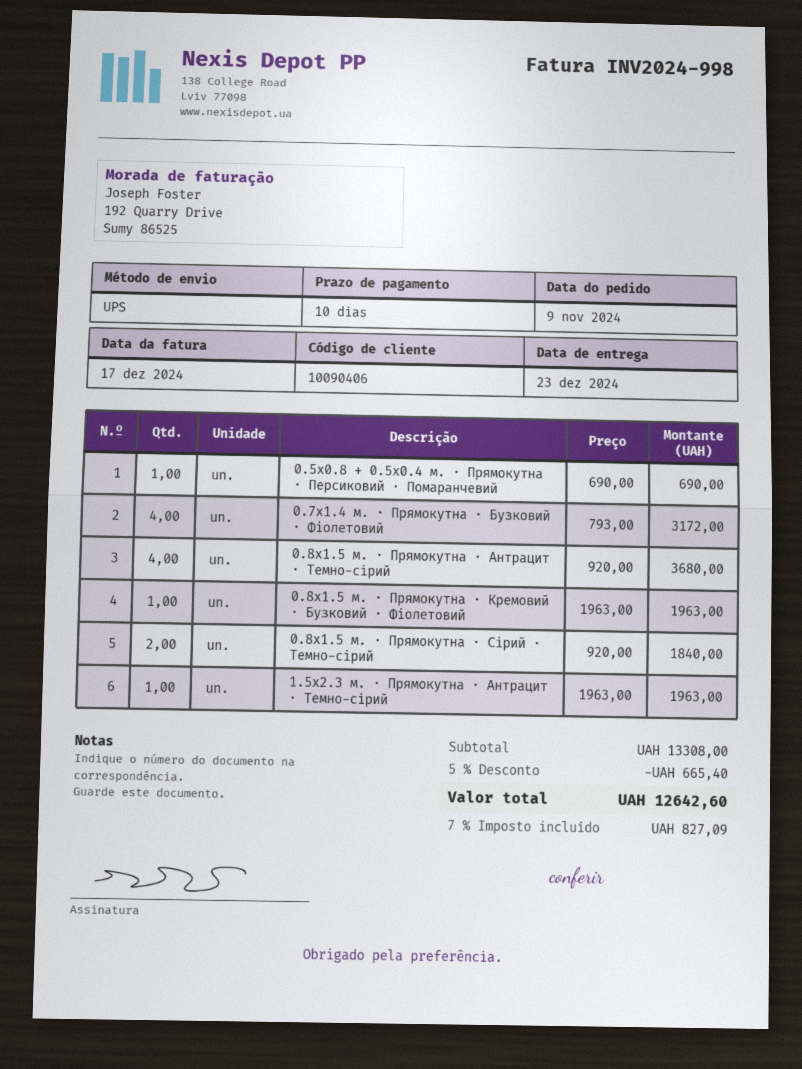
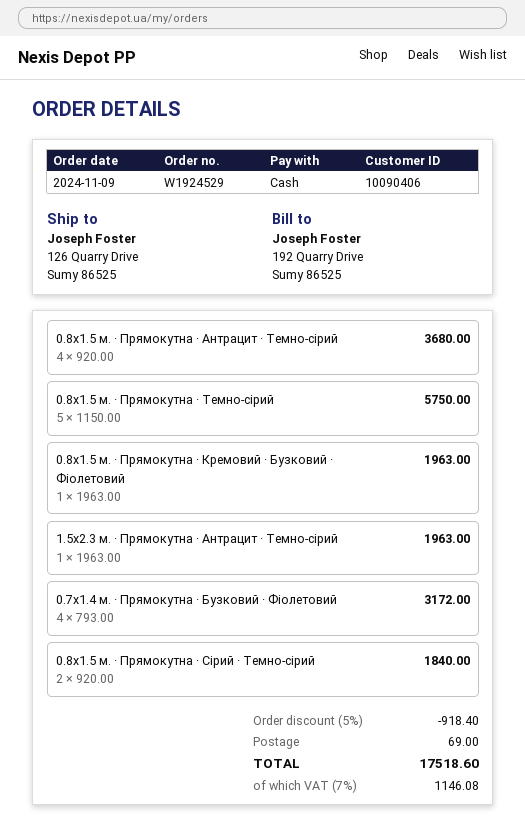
0.5x0.8 + 0.5x0.4 м. · Прямокутна · Персиковий · Помаранчевий: 1 x 690.00 = 690.00 -> none
0.8x1.5 м. · Прямокутна · Темно-сірий: none -> 5 x 1150.00 = 5750.00
discount: 5% = 665.40 -> 5% = 918.40
shipping: none -> 69.00
tax: 7% = 827.09 -> 7% = 1146.08
total: 12642.60 -> 17518.60

